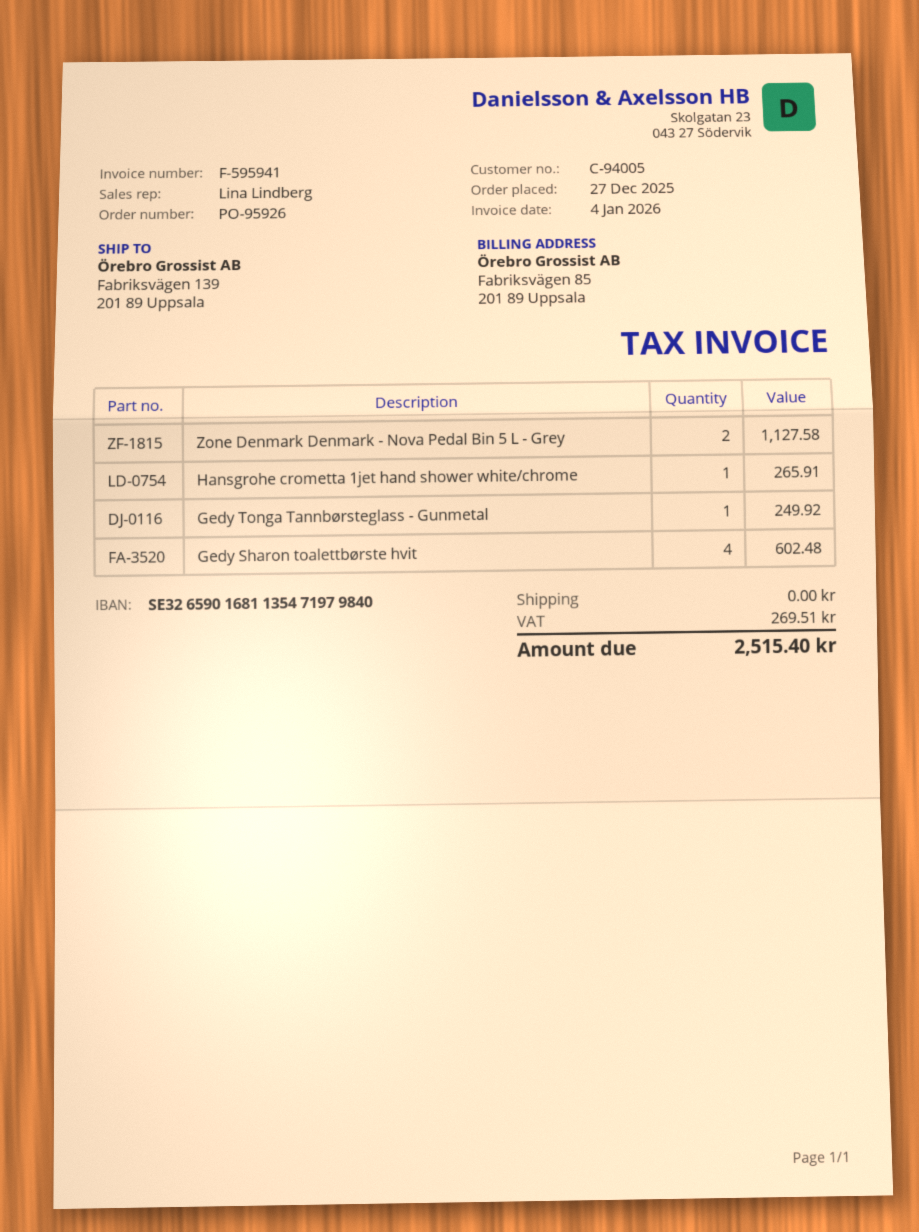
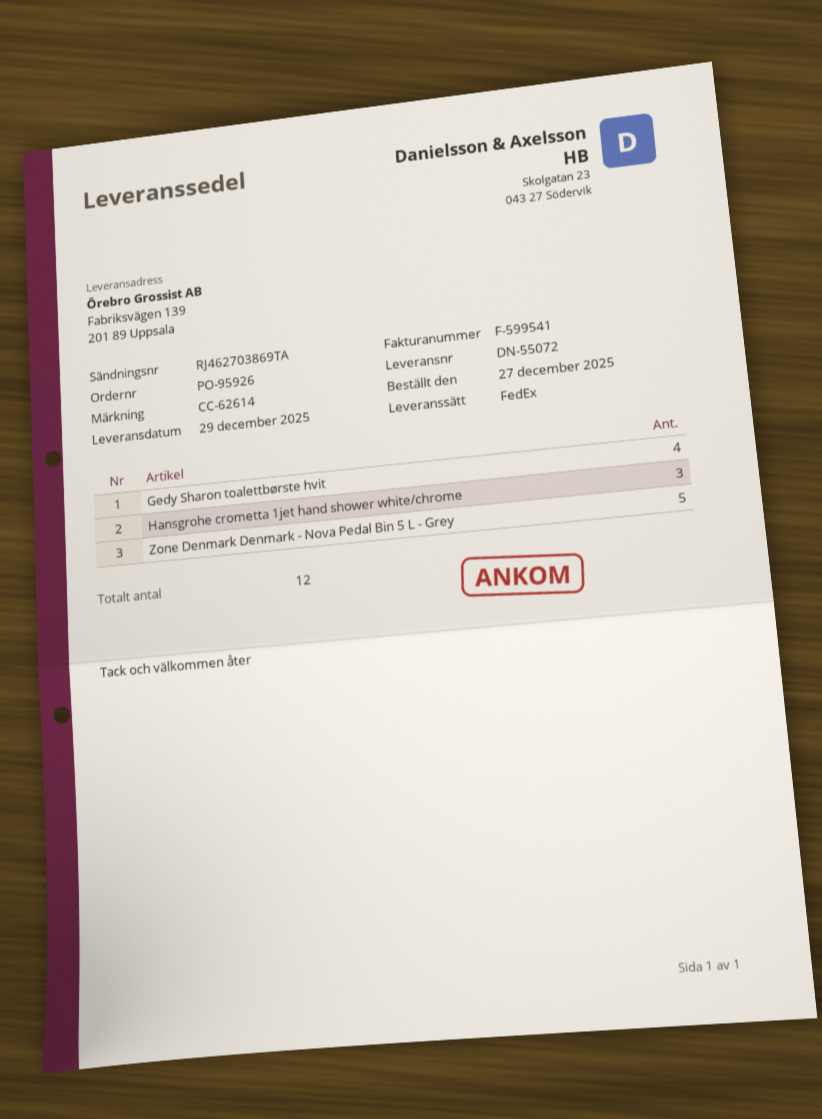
invoice number: F-595941 -> F-599541
Zone Denmark Denmark - Nova Pedal Bin 5 L - Grey: 2 -> 5
Hansgrohe crometta 1jet hand shower white/chrome: 1 -> 3
Gedy Tonga Tannbørsteglass - Gunmetal: 1 -> none

